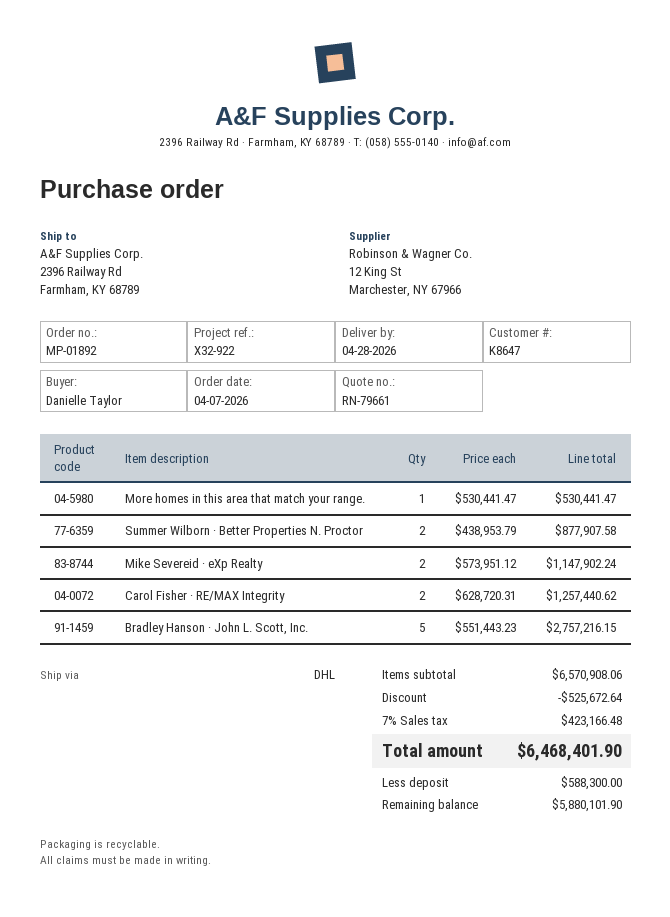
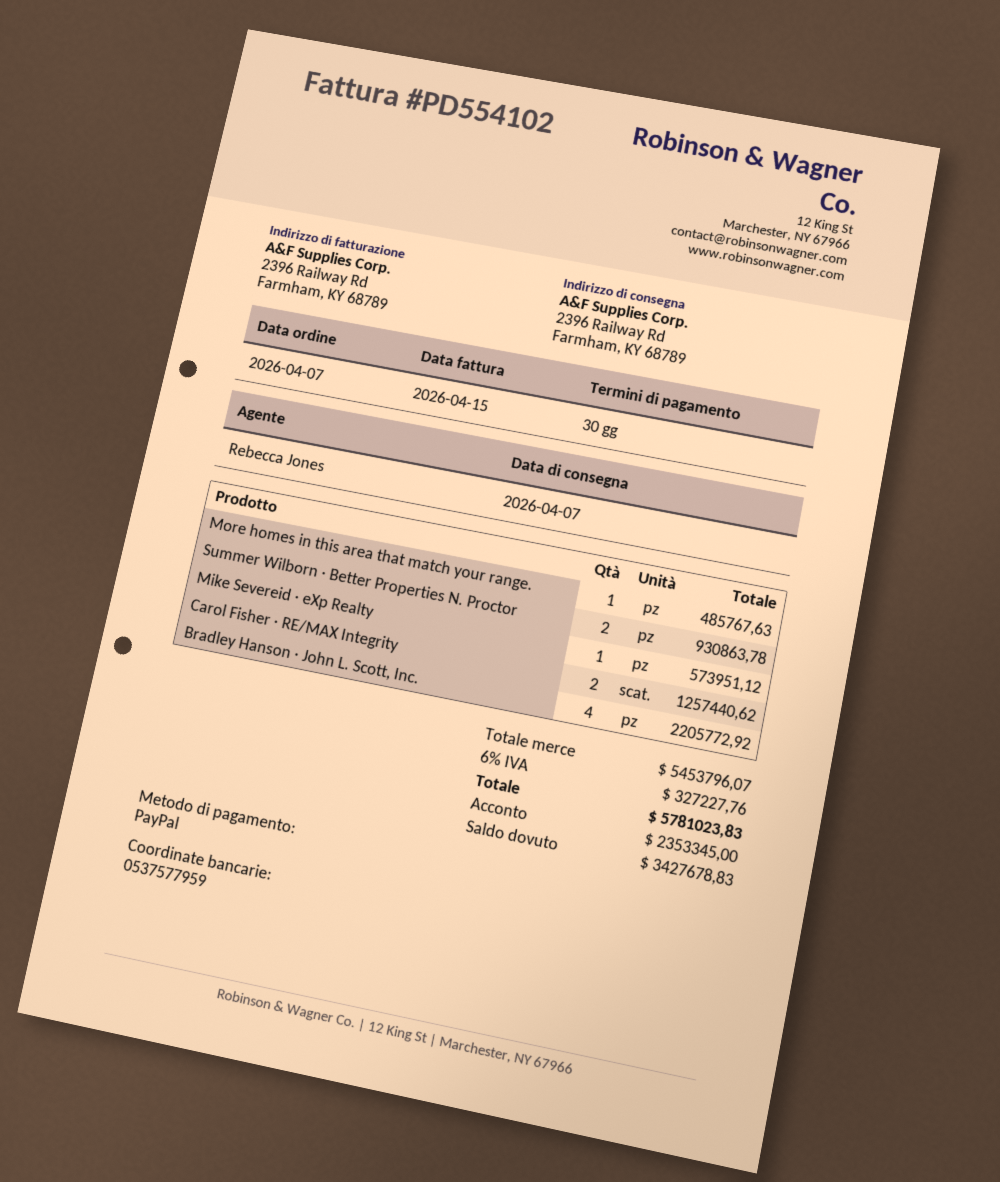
delivery date: 2026-04-28 -> 2026-04-07
More homes in this area that match your range.: 1 for 530441.47 -> 1 for 485767.63
Summer Wilborn · Better Properties N. Proctor: 2 for 877907.58 -> 2 for 930863.78
Mike Severeid · eXp Realty: 2 for 1147902.24 -> 1 for 573951.12
Bradley Hanson · John L. Scott, Inc.: 5 for 2757216.15 -> 4 for 2205772.92
subtotal: 6570908.06 -> 5453796.07
discount: 525672.64 -> none
tax: 7% = 423166.48 -> 6% = 327227.76
total: 6468401.90 -> 5781023.83
deposit: 588300.00 -> 2353345.00
balance: 5880101.90 -> 3427678.83

